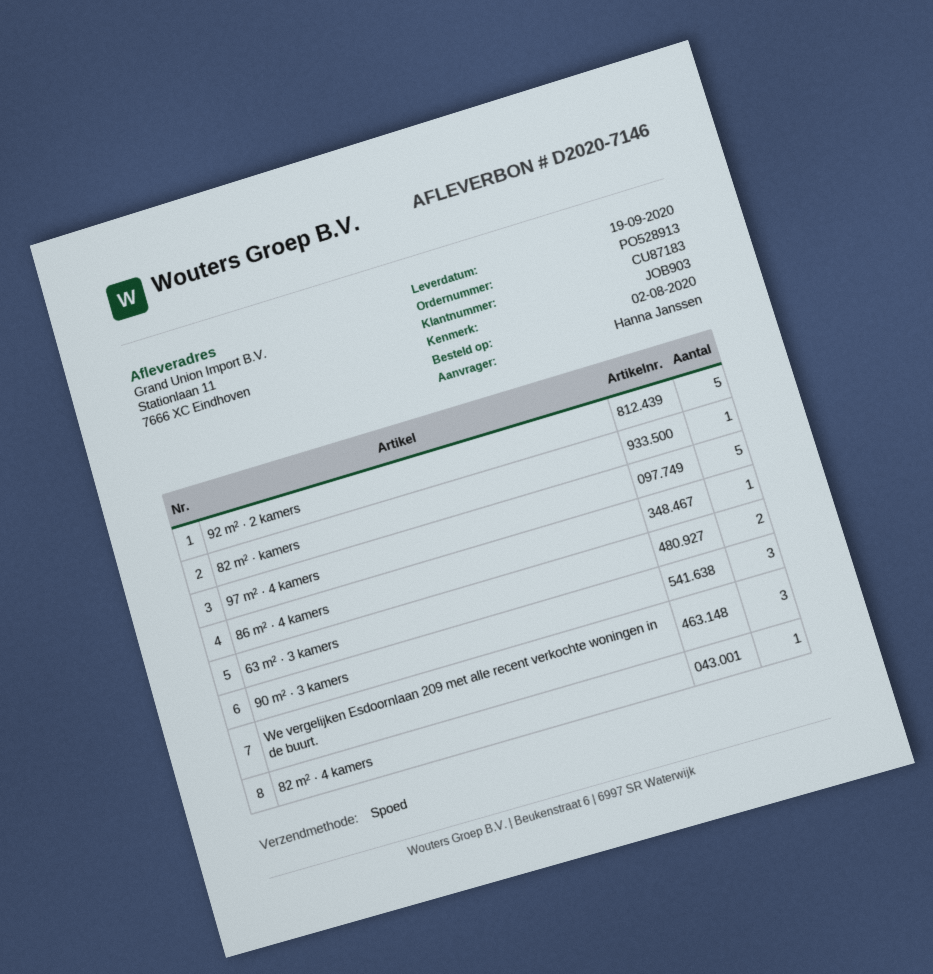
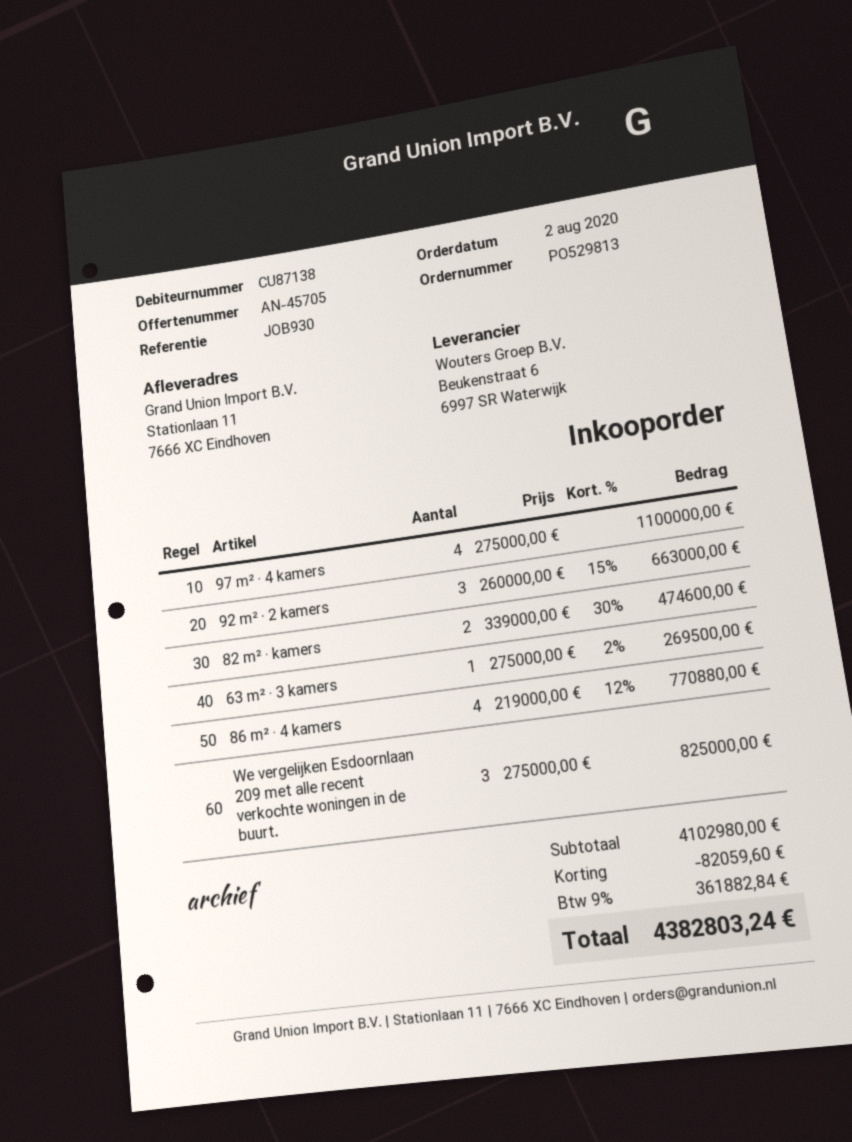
order number: PO528913 -> PO529813
customer number: CU87183 -> CU87138
reference: JOB903 -> JOB930
92 m² · 2 kamers: 5 -> 3
82 m² · kamers: 1 -> 2
97 m² · 4 kamers: 5 -> 4
86 m² · 4 kamers: 1 -> 4
63 m² · 3 kamers: 2 -> 1
90 m² · 3 kamers: 3 -> none
82 m² · 4 kamers: 1 -> none

